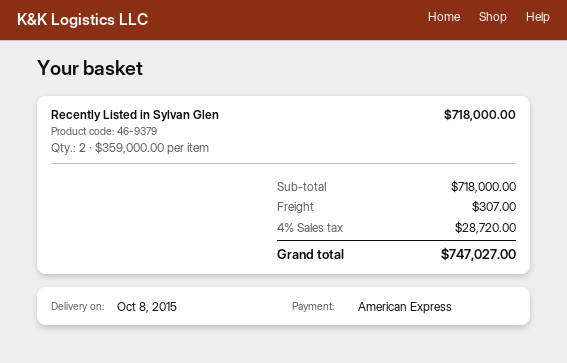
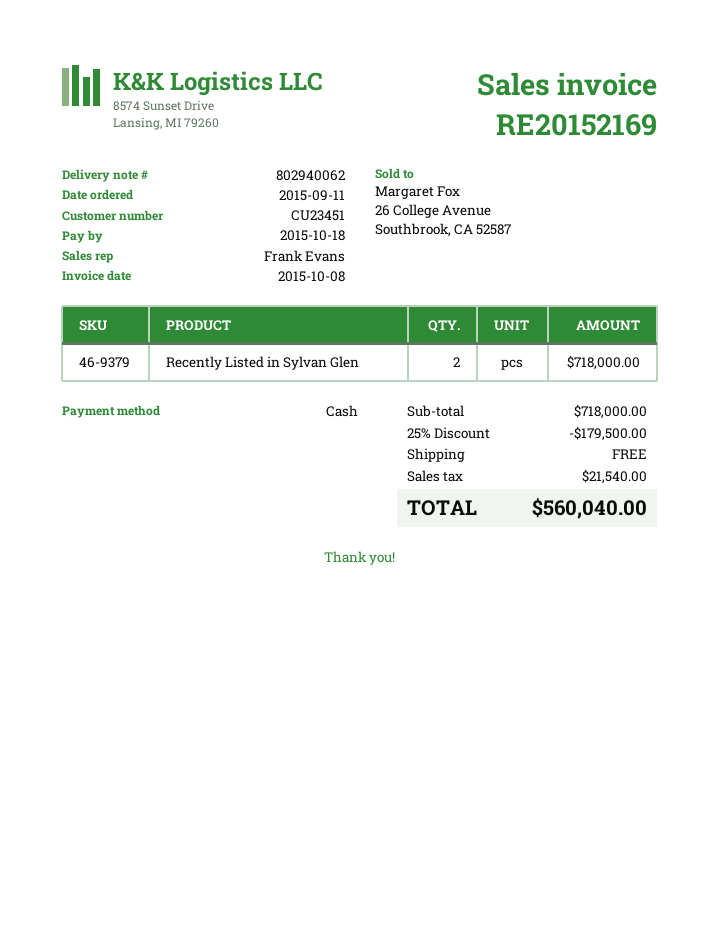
payment method: American Express -> cash
discount: none -> 25% = 179500.00
shipping: 307.00 -> 0.00
tax: 28720.00 -> 21540.00
total: 747027.00 -> 560040.00

